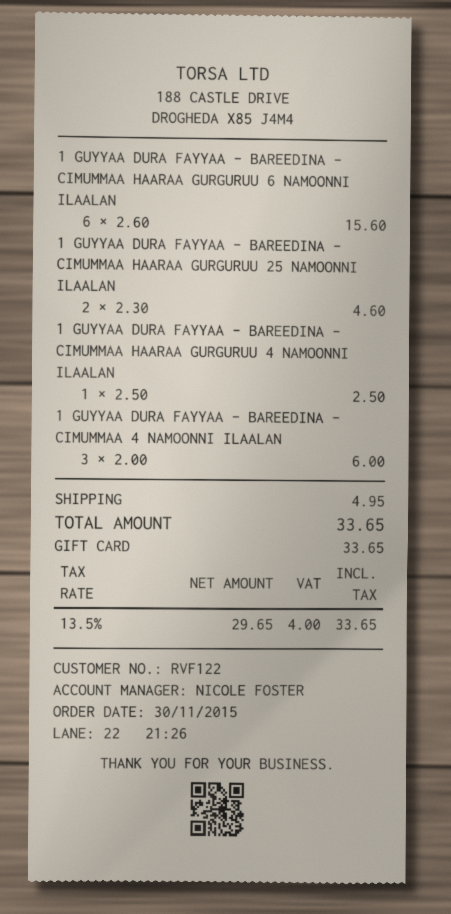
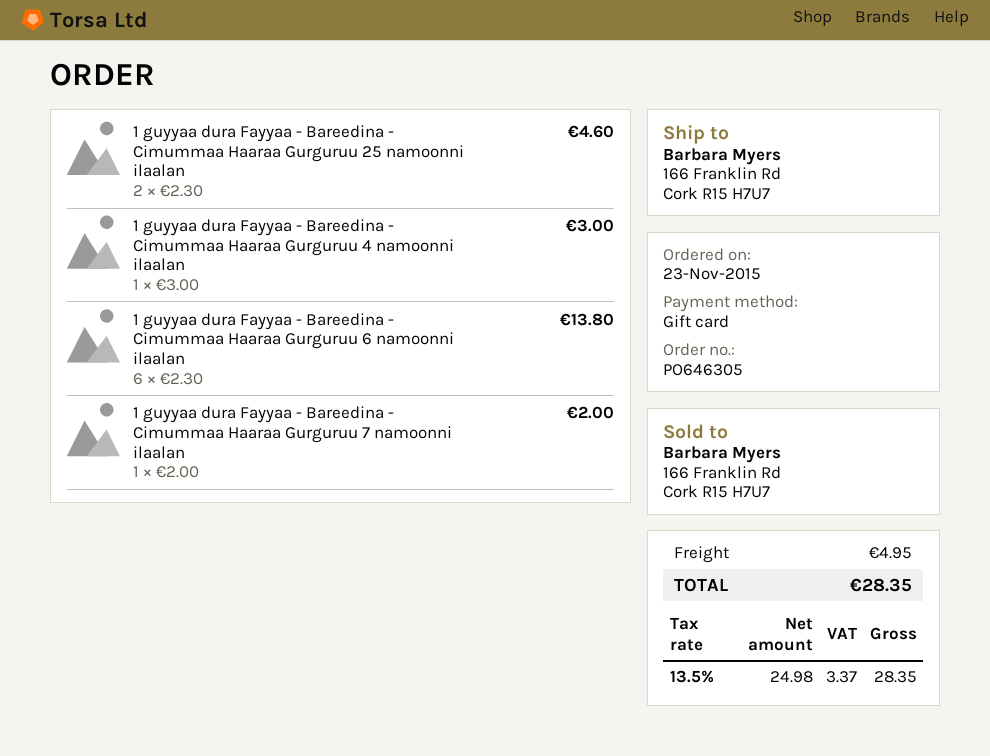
order date: 2015-11-30 -> 2015-11-23
1 GUYYAA DURA FAYYAA - BAREEDINA - CIMUMMAA HAARAA GURGURUU 6 NAMOONNI ILAALAN: 6 x 2.60 = 15.60 -> 6 x 2.30 = 13.80
1 GUYYAA DURA FAYYAA - BAREEDINA - CIMUMMAA HAARAA GURGURUU 4 NAMOONNI ILAALAN: 1 x 2.50 = 2.50 -> 1 x 3.00 = 3.00
1 GUYYAA DURA FAYYAA - BAREEDINA - CIMUMMAA 4 NAMOONNI ILAALAN: 3 x 2.00 = 6.00 -> none
1 guyyaa dura Fayyaa - Bareedina - Cimummaa Haaraa Gurguruu 7 namoonni ilaalan: none -> 1 x 2.00 = 2.00
net: 29.65 -> 24.98
tax: 13.5% = 4.00 -> 13.5% = 3.37
total: 33.65 -> 28.35

